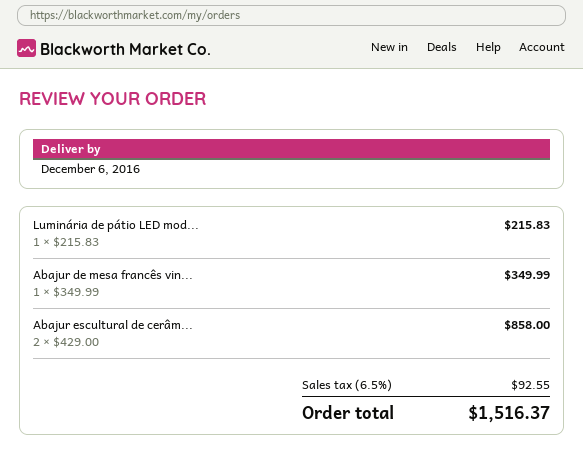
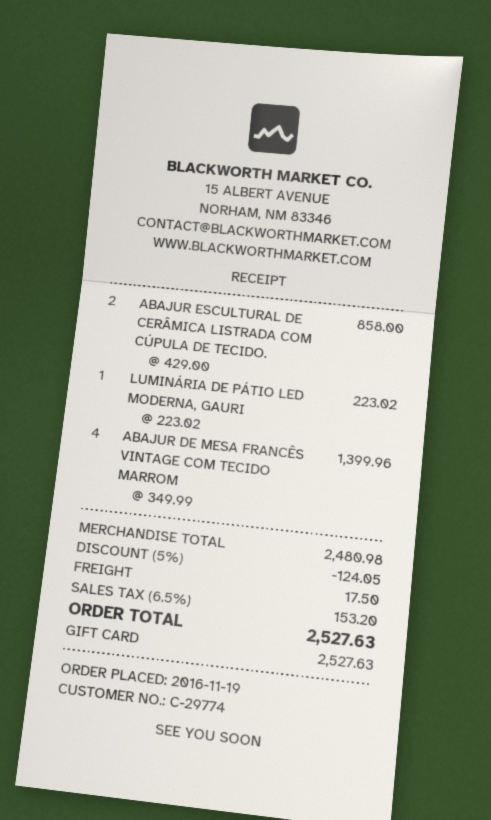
Luminária de pátio LED mod...: 1 x 215.83 = 215.83 -> 1 x 223.02 = 223.02
Abajur de mesa francês vin...: 1 x 349.99 = 349.99 -> 4 x 349.99 = 1399.96
discount: none -> 5% = 124.05
shipping: none -> 17.50
tax: 6.5% = 92.55 -> 6.5% = 153.20
total: 1516.37 -> 2527.63

